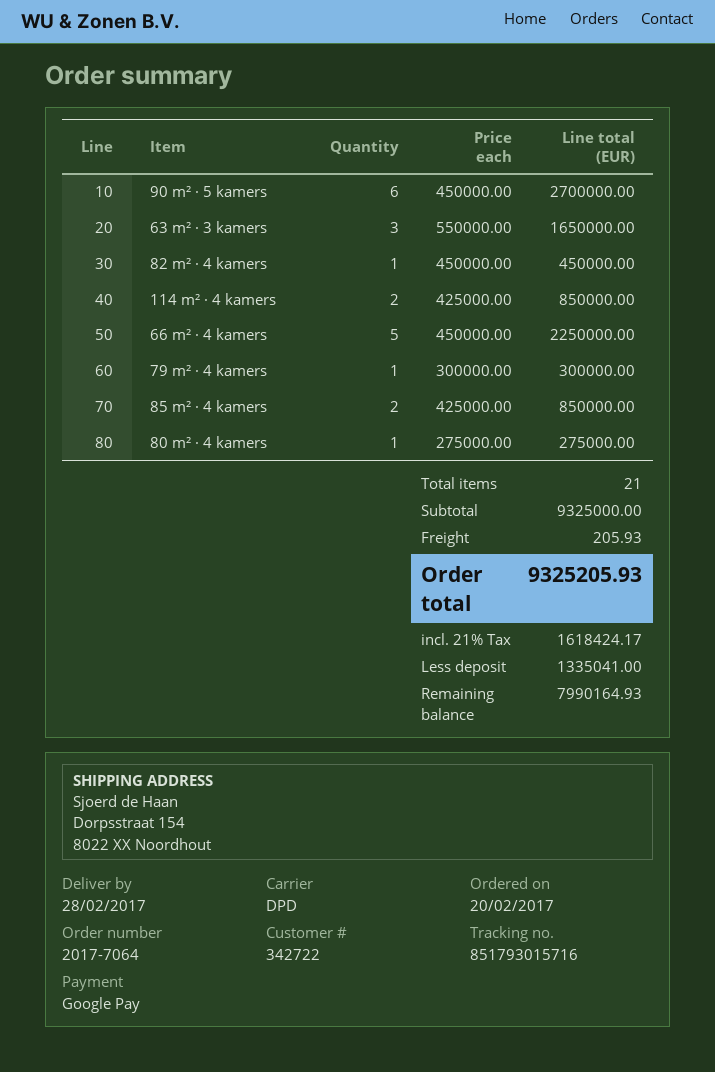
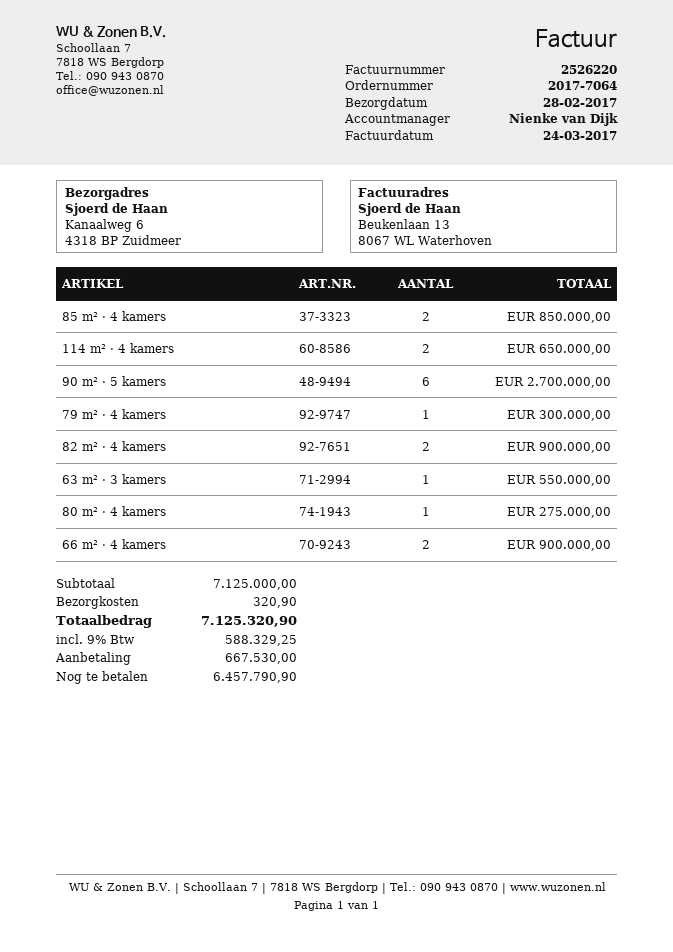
ship to: Dorpsstraat 154, 8022 XX Noordhout -> Kanaalweg 6, 4318 BP Zuidmeer
63 m² · 3 kamers: 3 for 1650000.00 -> 1 for 550000.00
82 m² · 4 kamers: 1 for 450000.00 -> 2 for 900000.00
114 m² · 4 kamers: 2 for 850000.00 -> 2 for 650000.00
66 m² · 4 kamers: 5 for 2250000.00 -> 2 for 900000.00
subtotal: 9325000.00 -> 7125000.00
shipping: 205.93 -> 320.90
tax: 21% = 1618424.17 -> 9% = 588329.25
total: 9325205.93 -> 7125320.90
deposit: 1335041.00 -> 667530.00
balance: 7990164.93 -> 6457790.90

